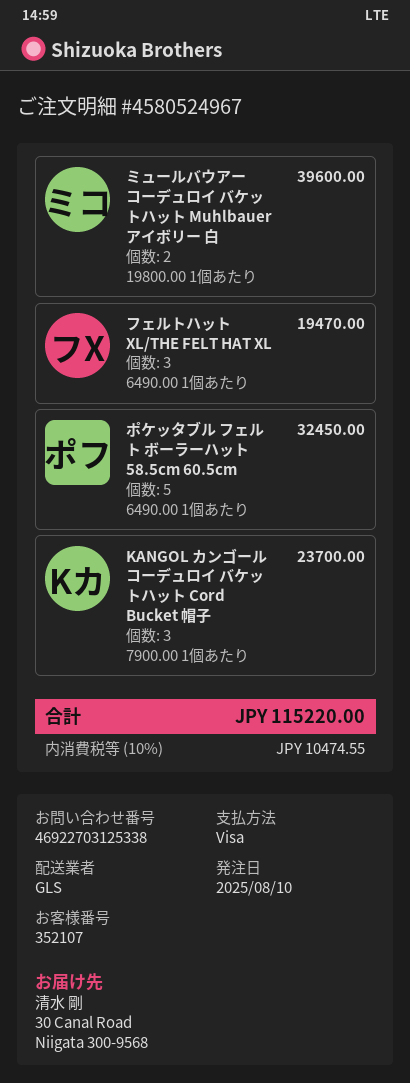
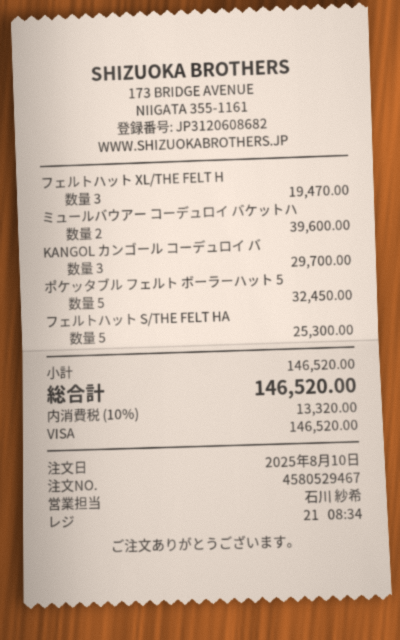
order number: 4580524967 -> 4580529467
KANGOL カンゴール コーデュロイ バケットハット Cord Bucket 帽子: 3 for 23700.00 -> 3 for 29700.00
フェルトハット S/THE FELT HA: none -> 5 for 25300.00
tax: 10% = 10474.55 -> 10% = 13320.00
total: 115220.00 -> 146520.00

